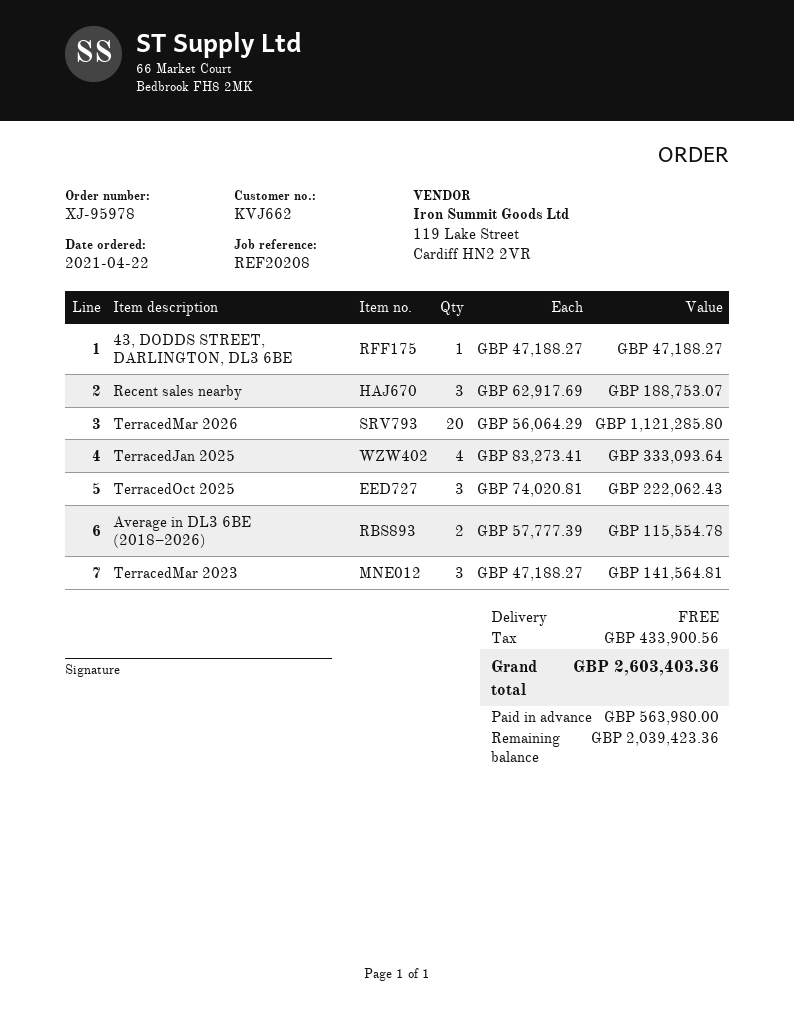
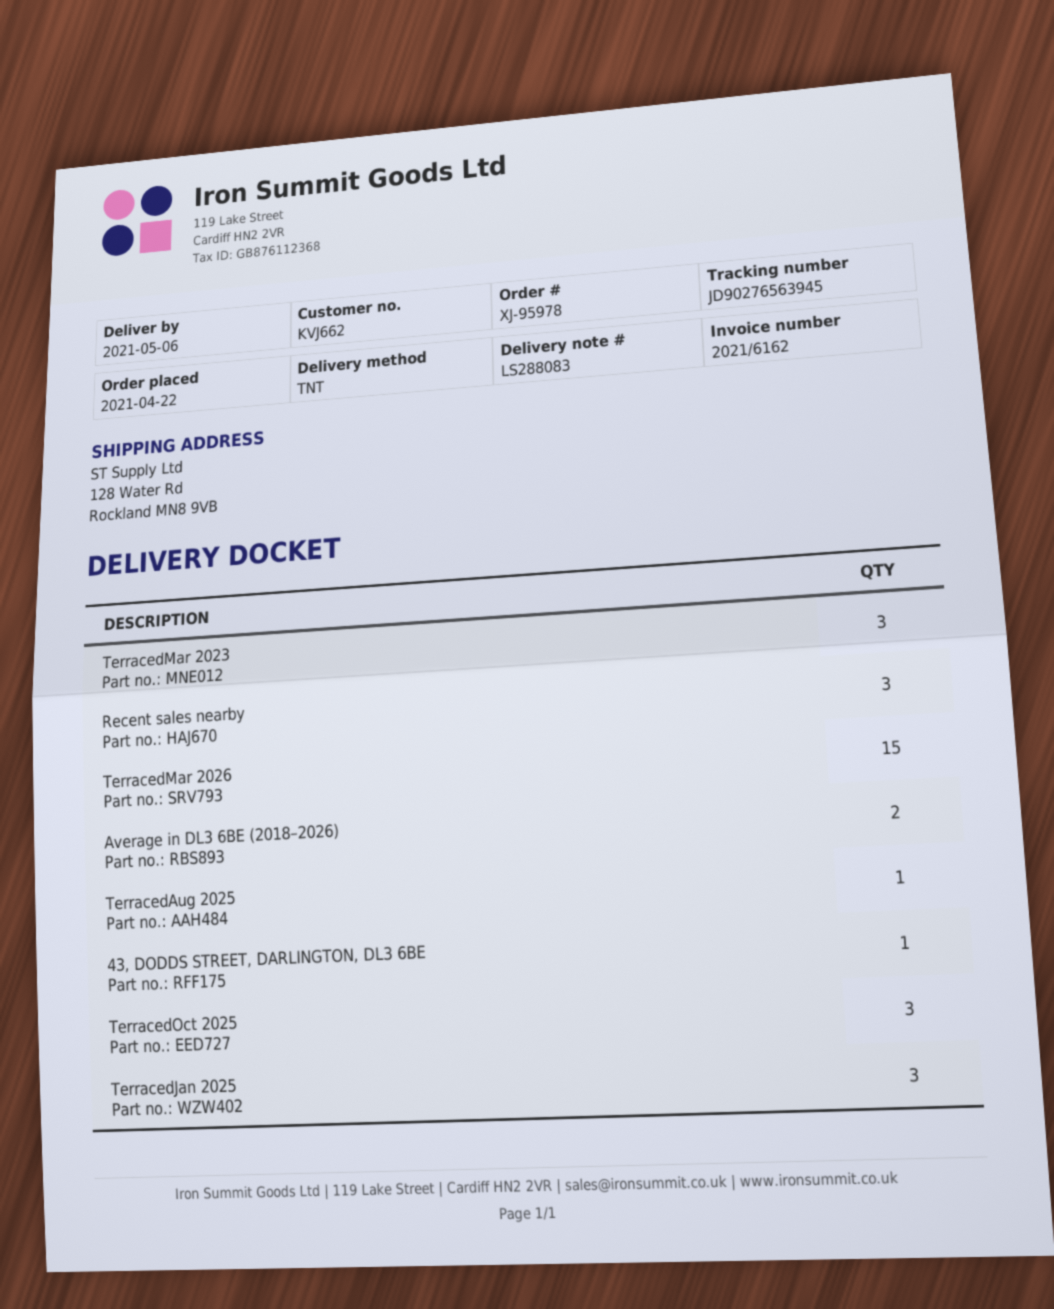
TerracedMar 2026: 20 -> 15
TerracedJan 2025: 4 -> 3
TerracedAug 2025: none -> 1

